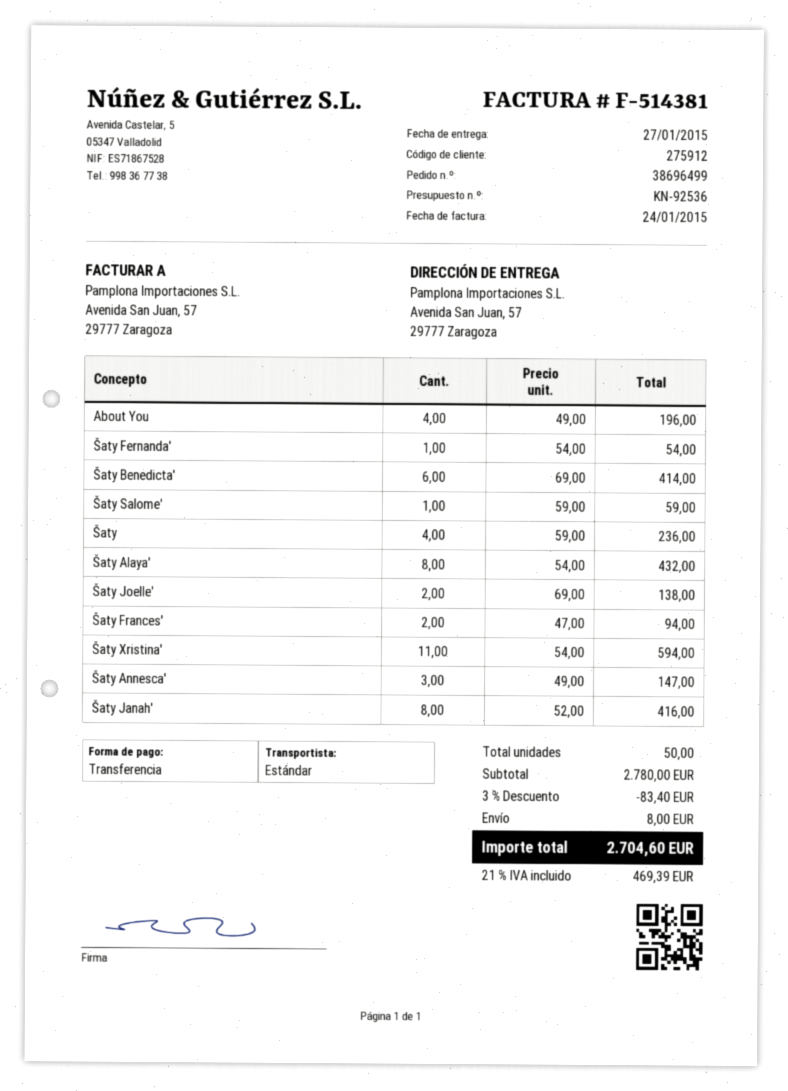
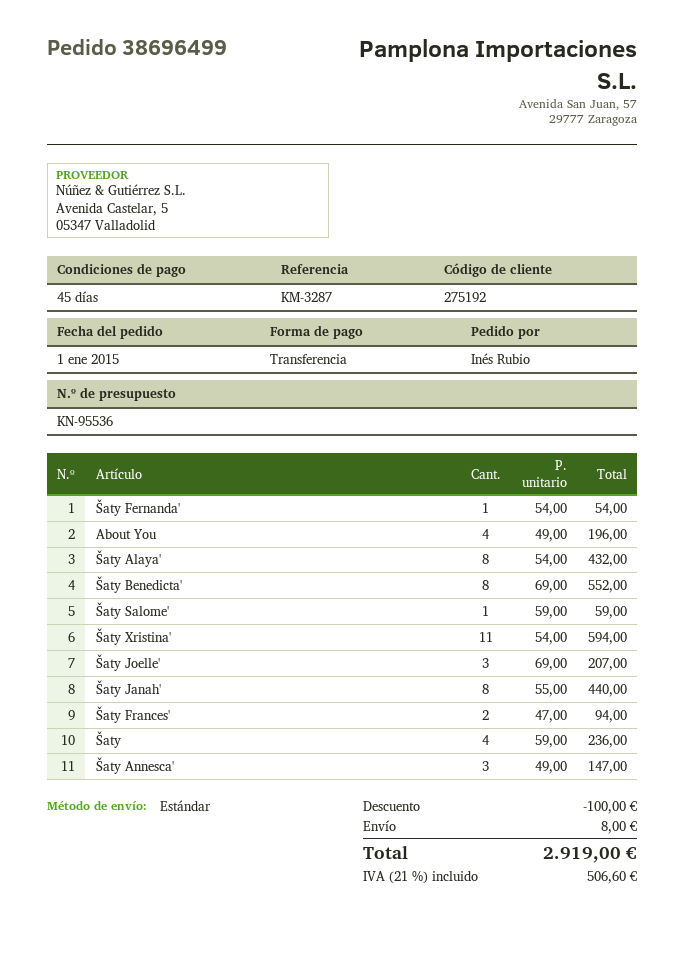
quote number: KN-92536 -> KN-95536
customer number: 275912 -> 275192
Šaty Benedicta': 6 x 69.00 = 414.00 -> 8 x 69.00 = 552.00
Šaty Joelle': 2 x 69.00 = 138.00 -> 3 x 69.00 = 207.00
Šaty Janah': 8 x 52.00 = 416.00 -> 8 x 55.00 = 440.00
discount: 83.40 -> 100.00
tax: 21% = 469.39 -> 21% = 506.60
total: 2704.60 -> 2919.00

